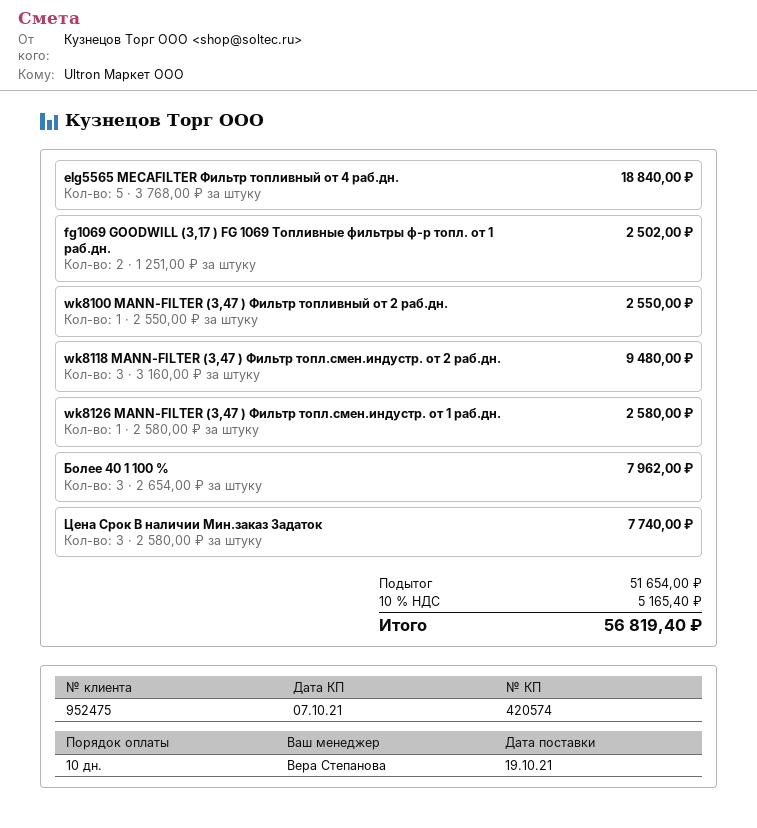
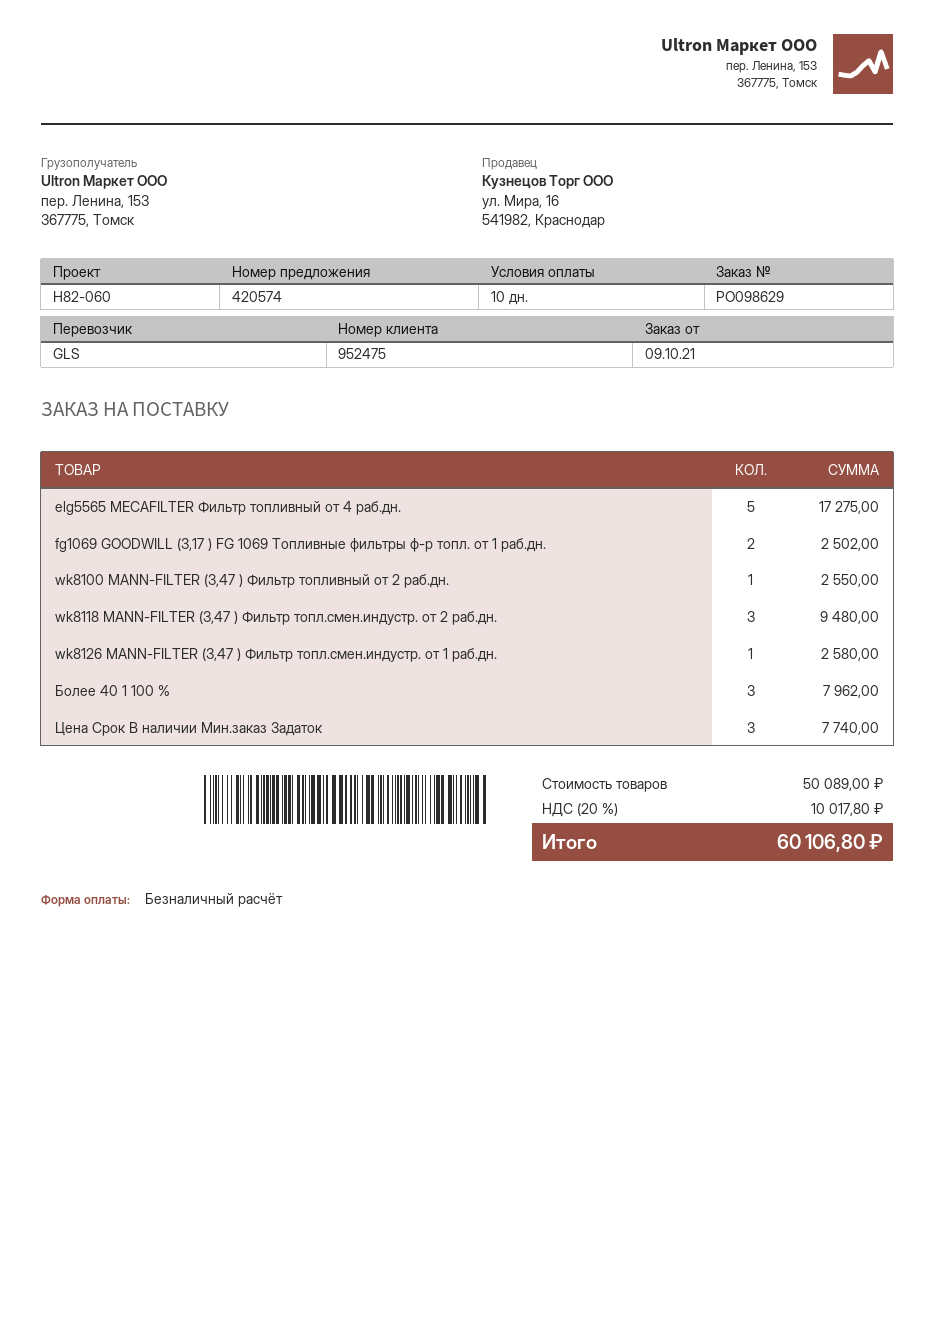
elg5565 MECAFILTER Фильтр топливный от 4 раб.дн.: 5 for 18840.00 -> 5 for 17275.00
subtotal: 51654.00 -> 50089.00
tax: 10% = 5165.40 -> 20% = 10017.80
total: 56819.40 -> 60106.80

